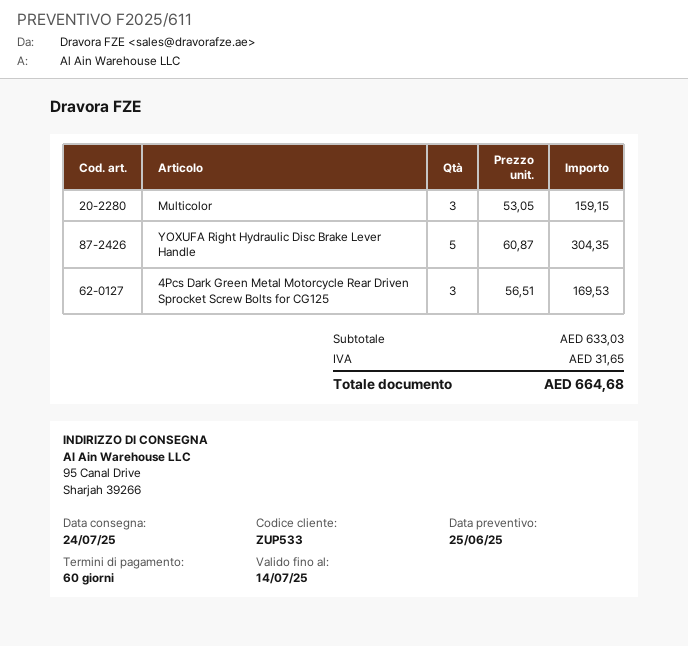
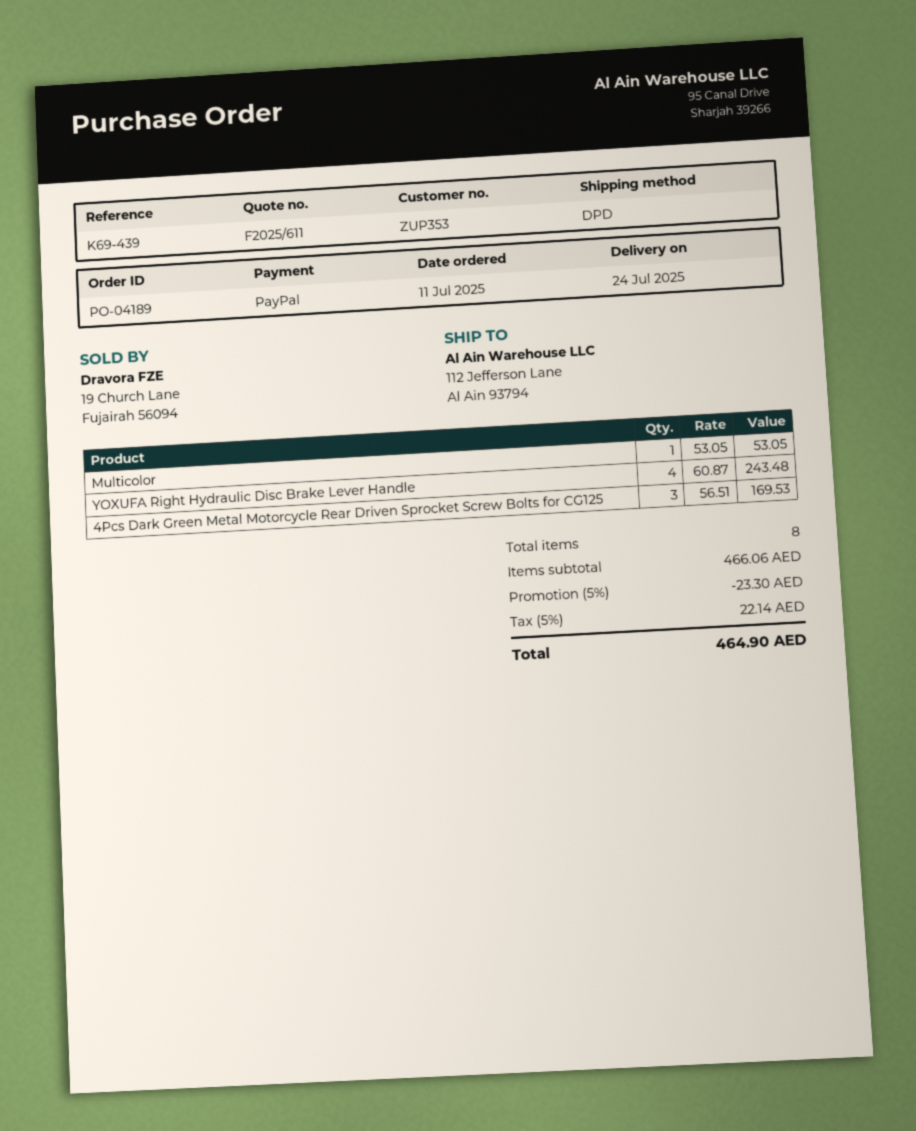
customer number: ZUP533 -> ZUP353
ship to: 95 Canal Drive, Sharjah 39266 -> 112 Jefferson Lane, Al Ain 93794
Multicolor: 3 x 53.05 = 159.15 -> 1 x 53.05 = 53.05
YOXUFA Right Hydraulic Disc Brake Lever Handle: 5 x 60.87 = 304.35 -> 4 x 60.87 = 243.48
subtotal: 633.03 -> 466.06
discount: none -> 5% = 23.30
tax: 31.65 -> 22.14
total: 664.68 -> 464.90

